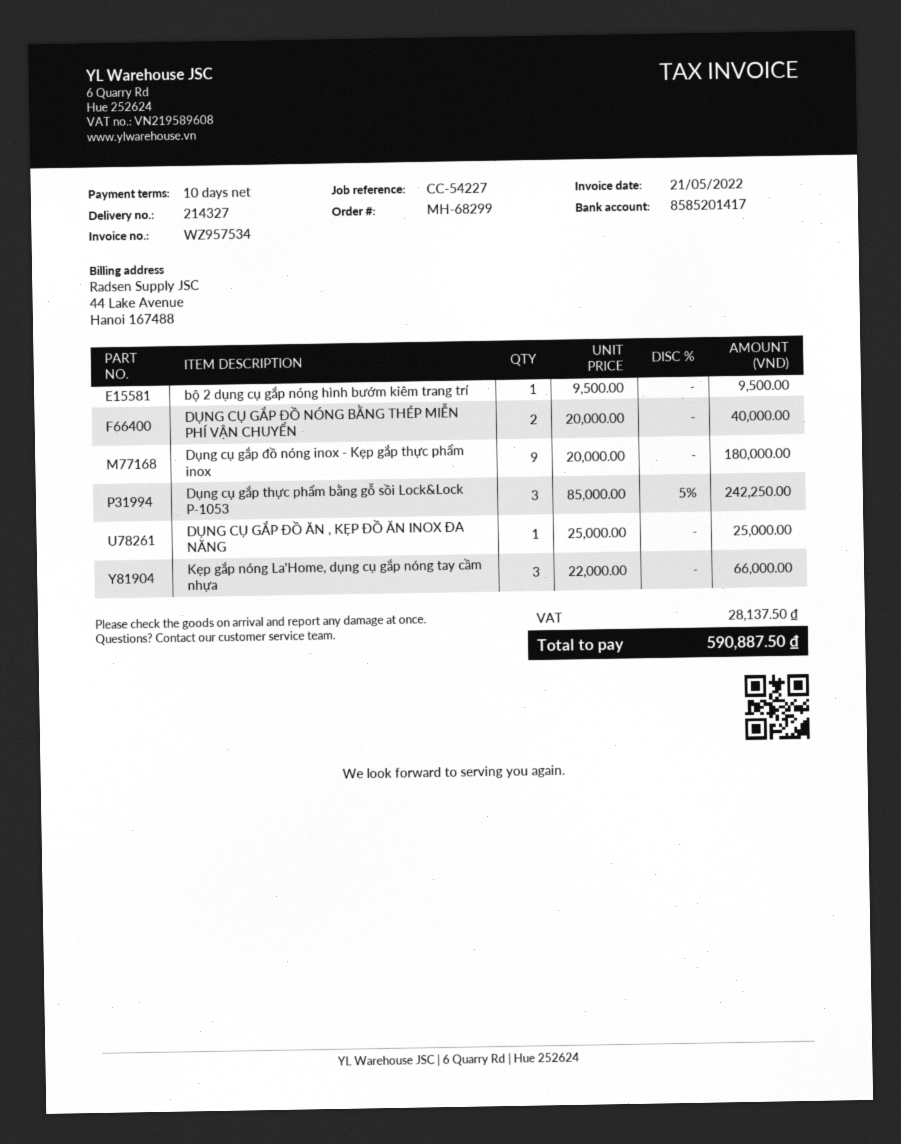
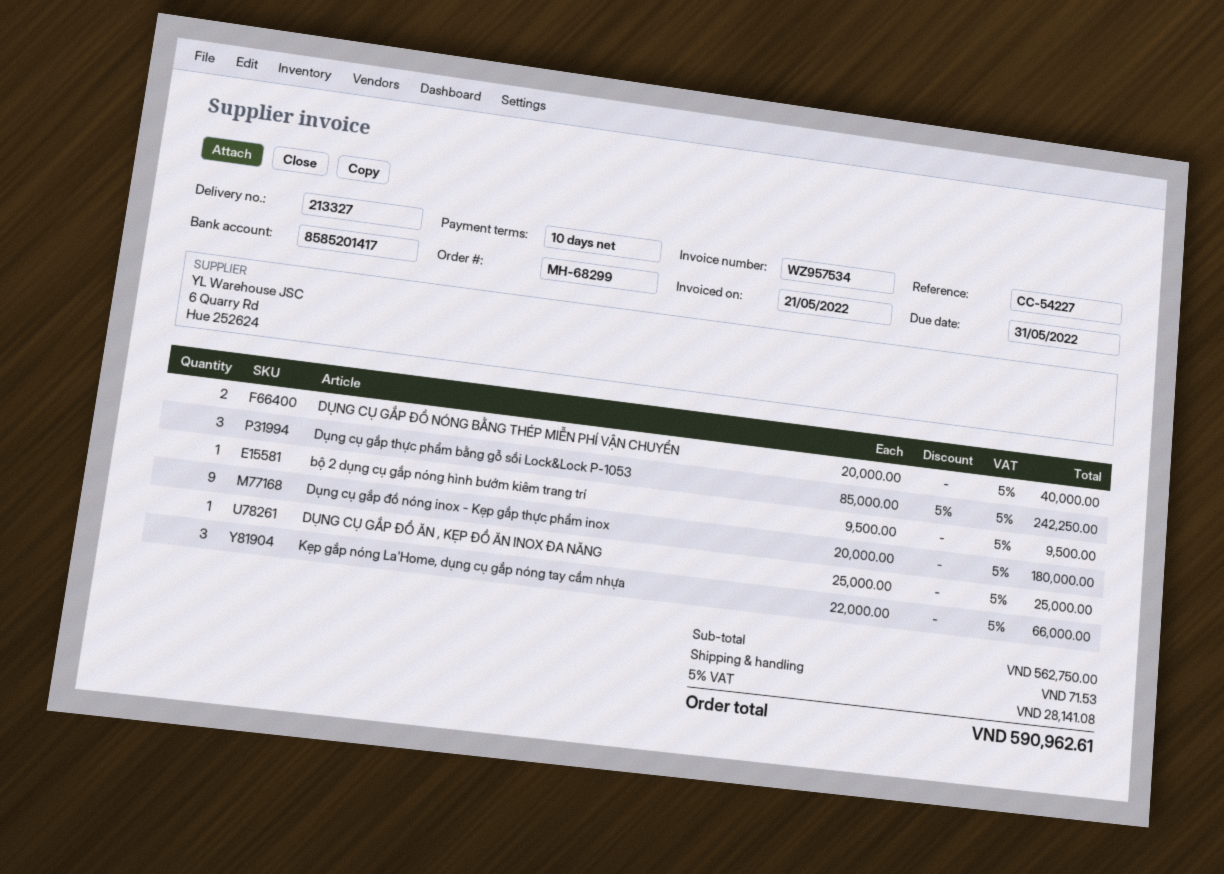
delivery note number: 214327 -> 213327
shipping: none -> 71.53
tax: 28137.50 -> 28141.08
total: 590887.50 -> 590962.61

